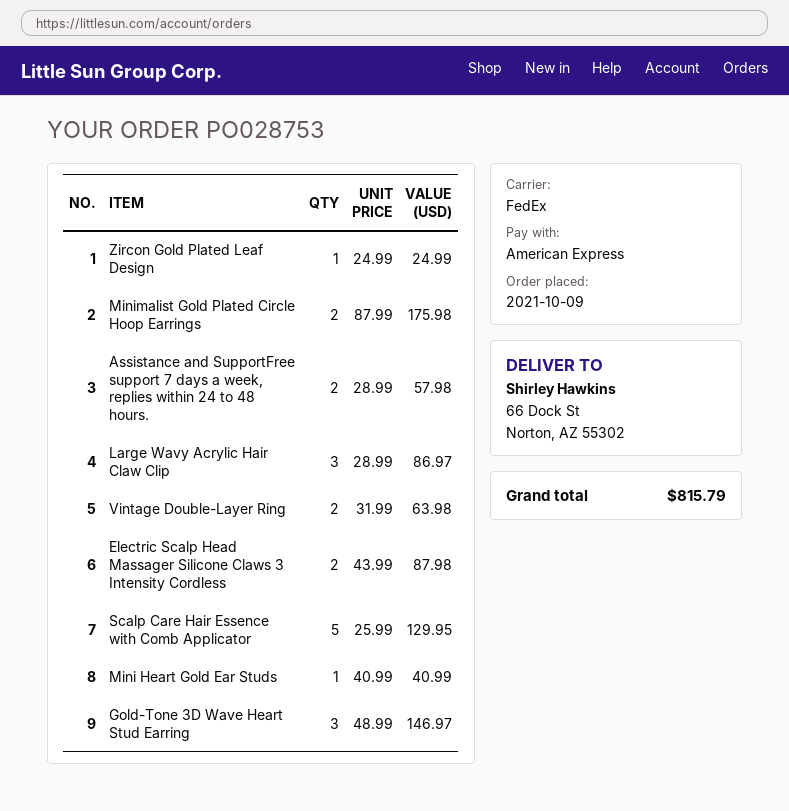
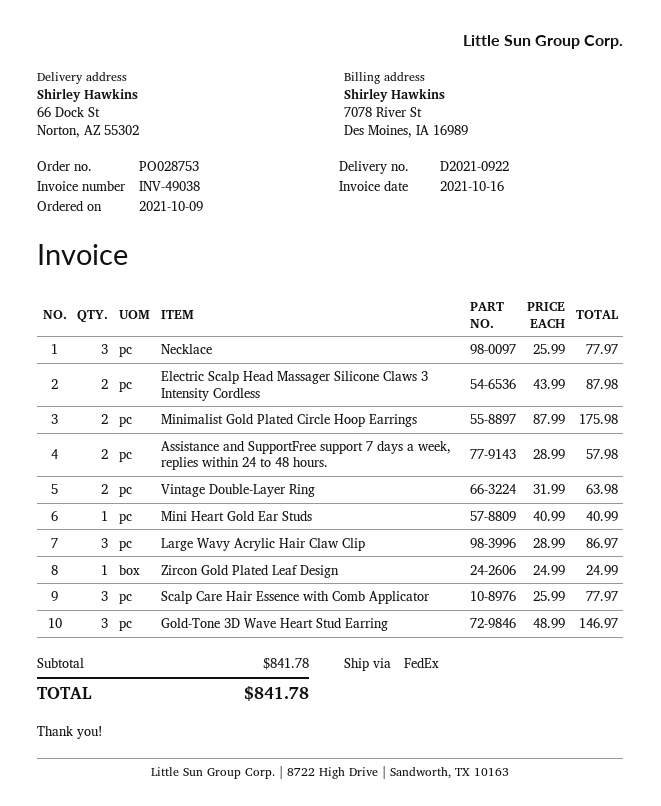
Scalp Care Hair Essence with Comb Applicator: 5 x 25.99 = 129.95 -> 3 x 25.99 = 77.97
Necklace: none -> 3 x 25.99 = 77.97
total: 815.79 -> 841.78

